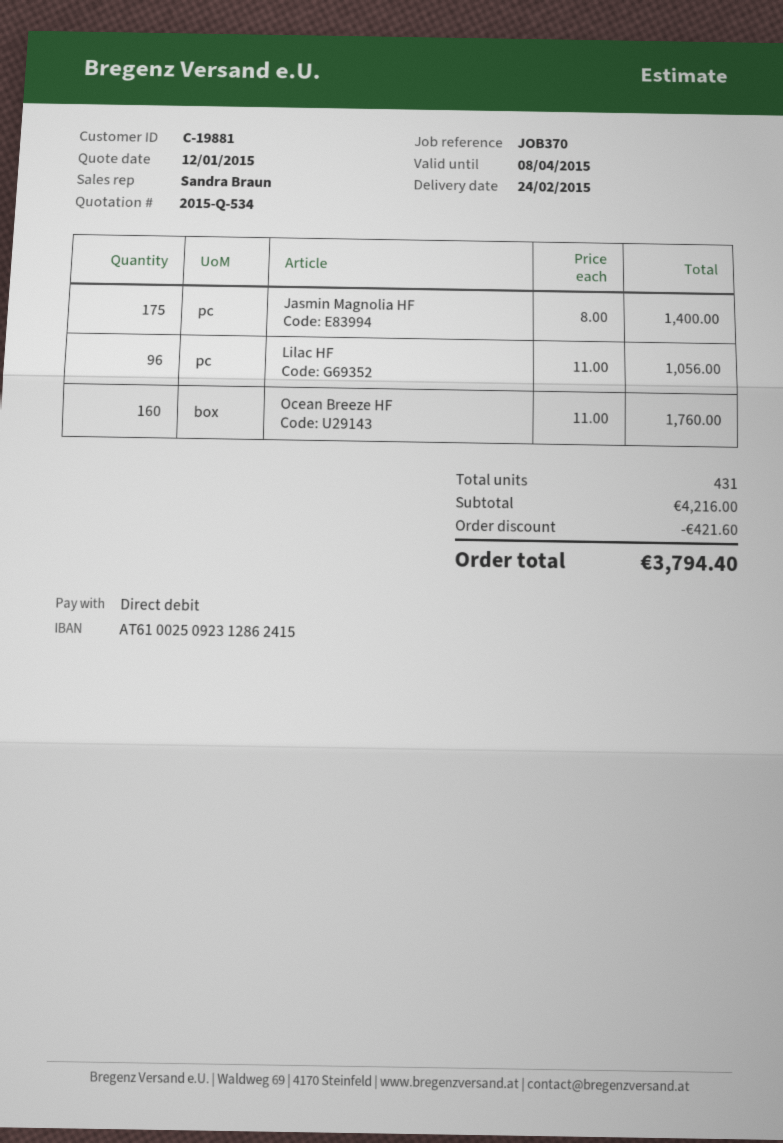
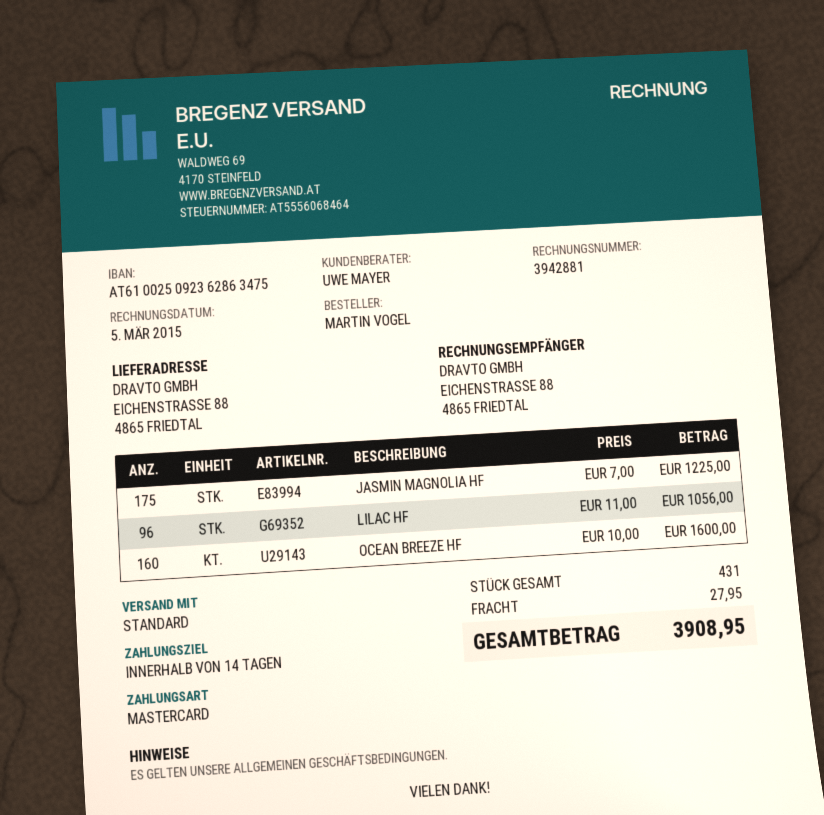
sales rep: Sandra Braun -> UWE MAYER
payment method: direct debit -> Mastercard
bank account: AT610025092312862415 -> AT610025092362863475
Jasmin Magnolia HF: 175 x 8.00 = 1400.00 -> 175 x 7.00 = 1225.00
Ocean Breeze HF: 160 x 11.00 = 1760.00 -> 160 x 10.00 = 1600.00
discount: 421.60 -> none
shipping: none -> 27.95
total: 3794.40 -> 3908.95

